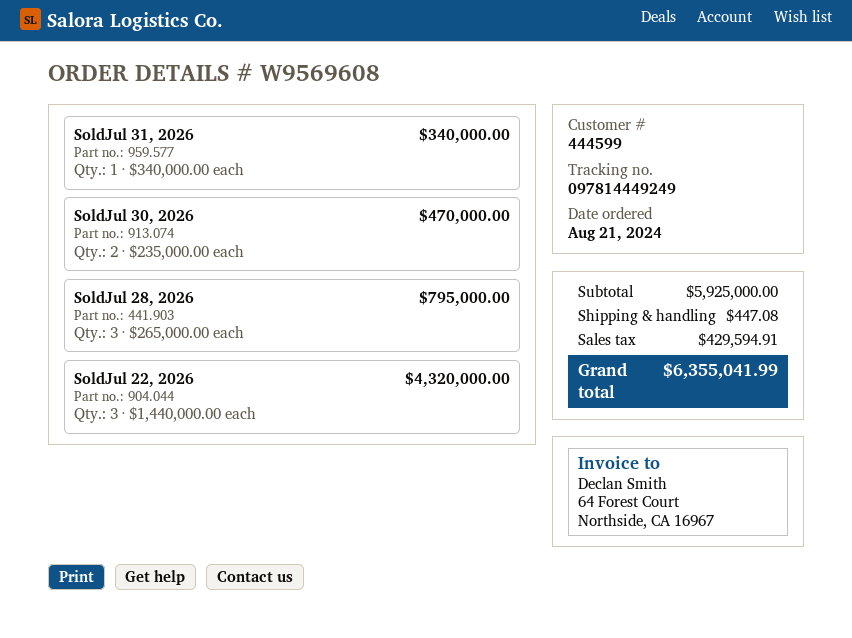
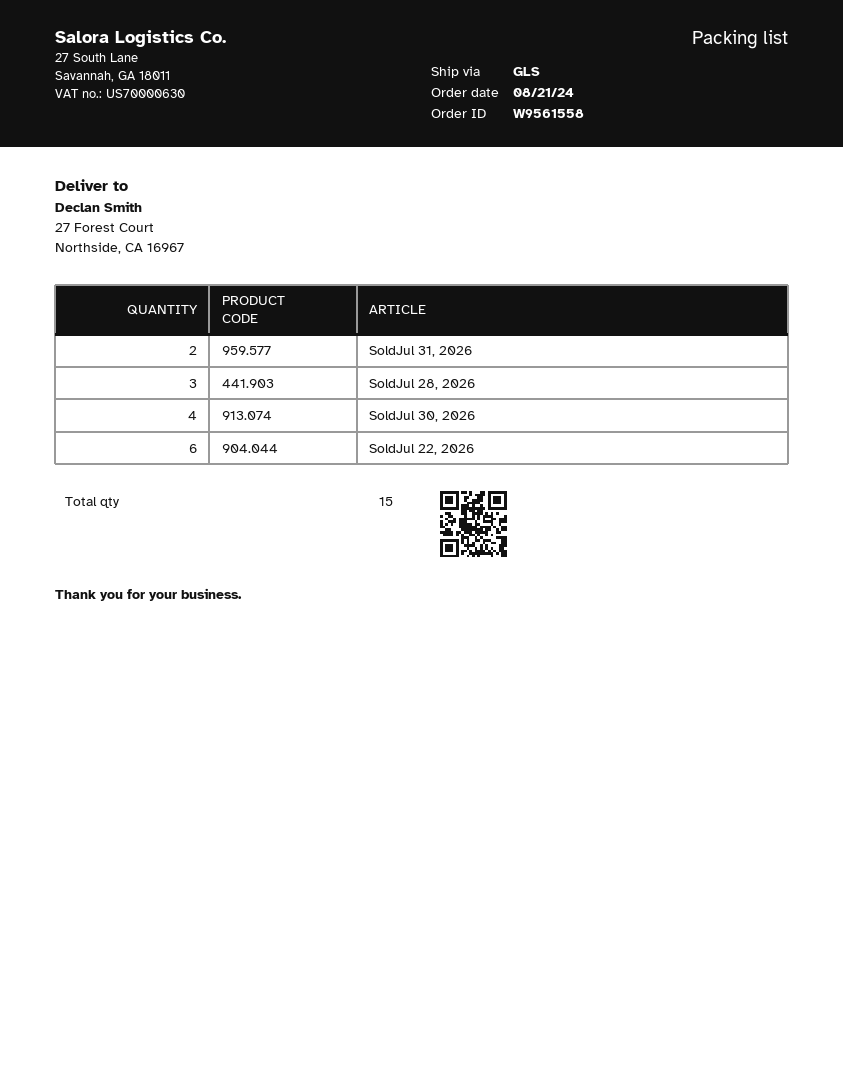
order number: W9569608 -> W9561558
SoldJul 31, 2026: 1 -> 2
SoldJul 30, 2026: 2 -> 4
SoldJul 22, 2026: 3 -> 6

